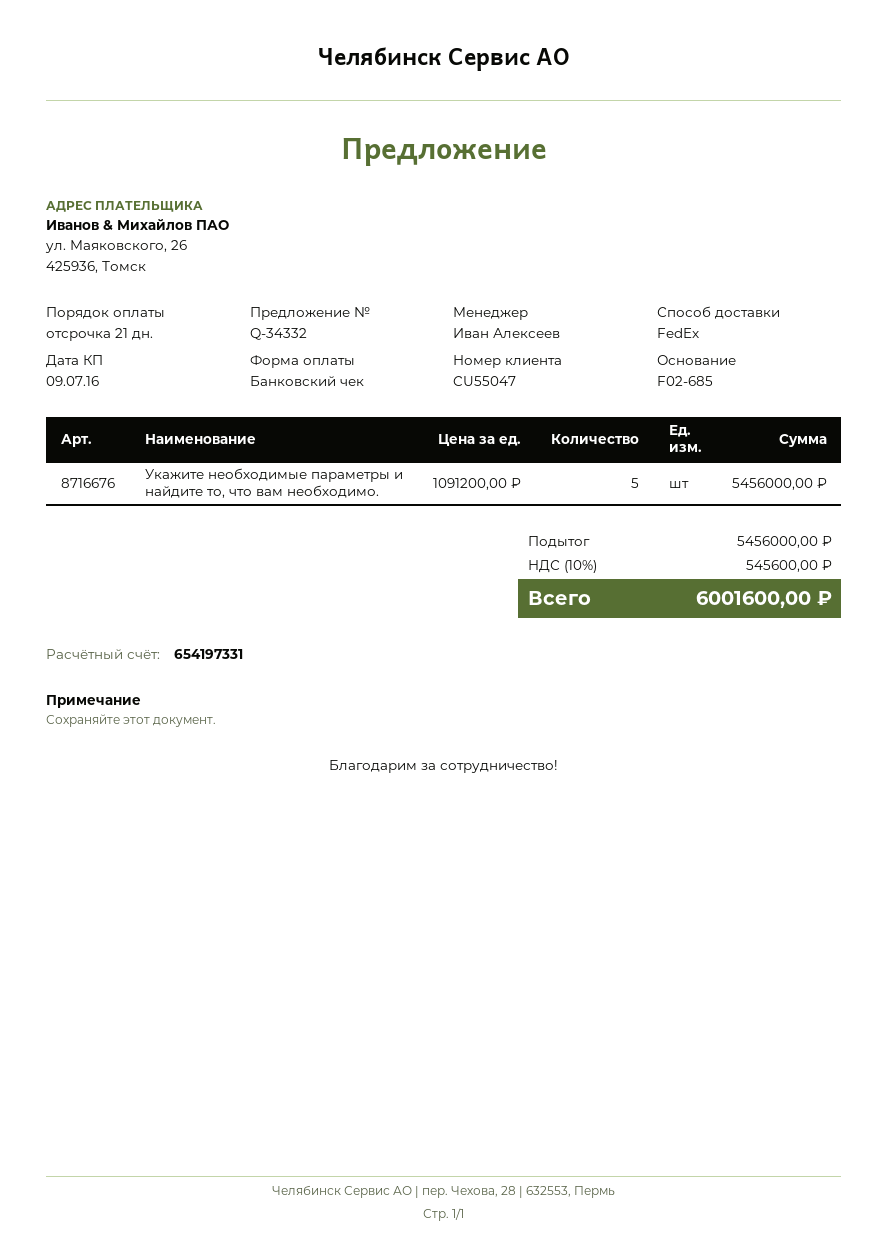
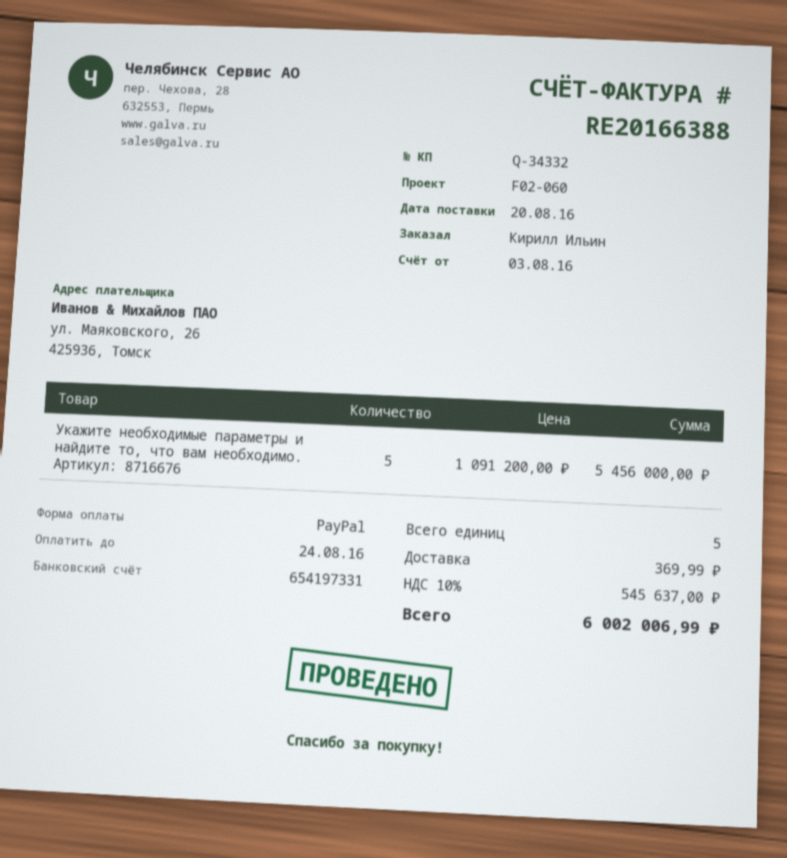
reference: F02-685 -> F02-060
payment method: cheque -> PayPal
shipping: none -> 369.99
tax: 10% = 545600.00 -> 10% = 545637.00
total: 6001600.00 -> 6002006.99

